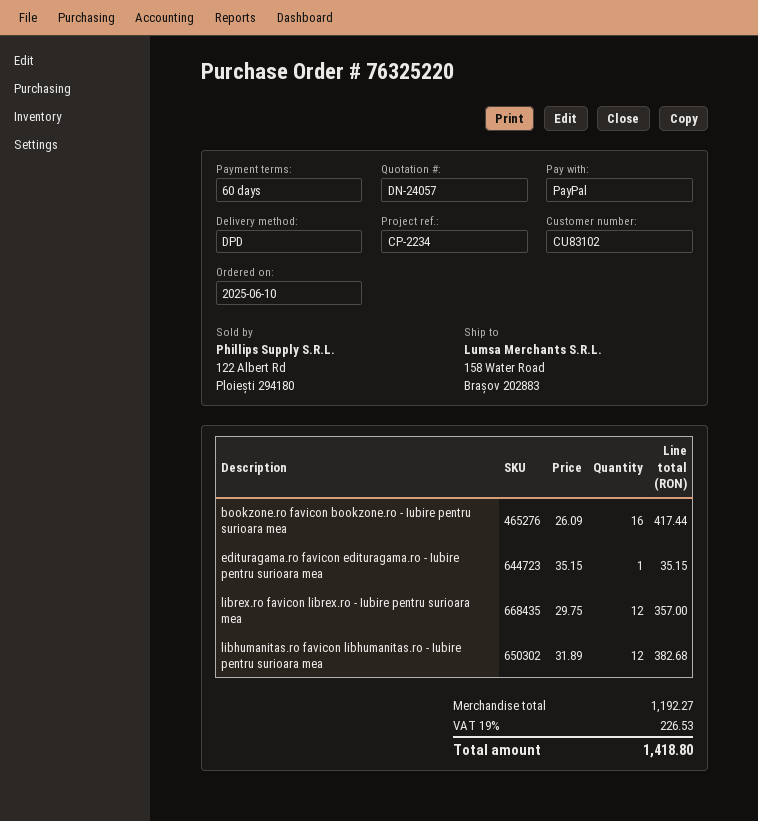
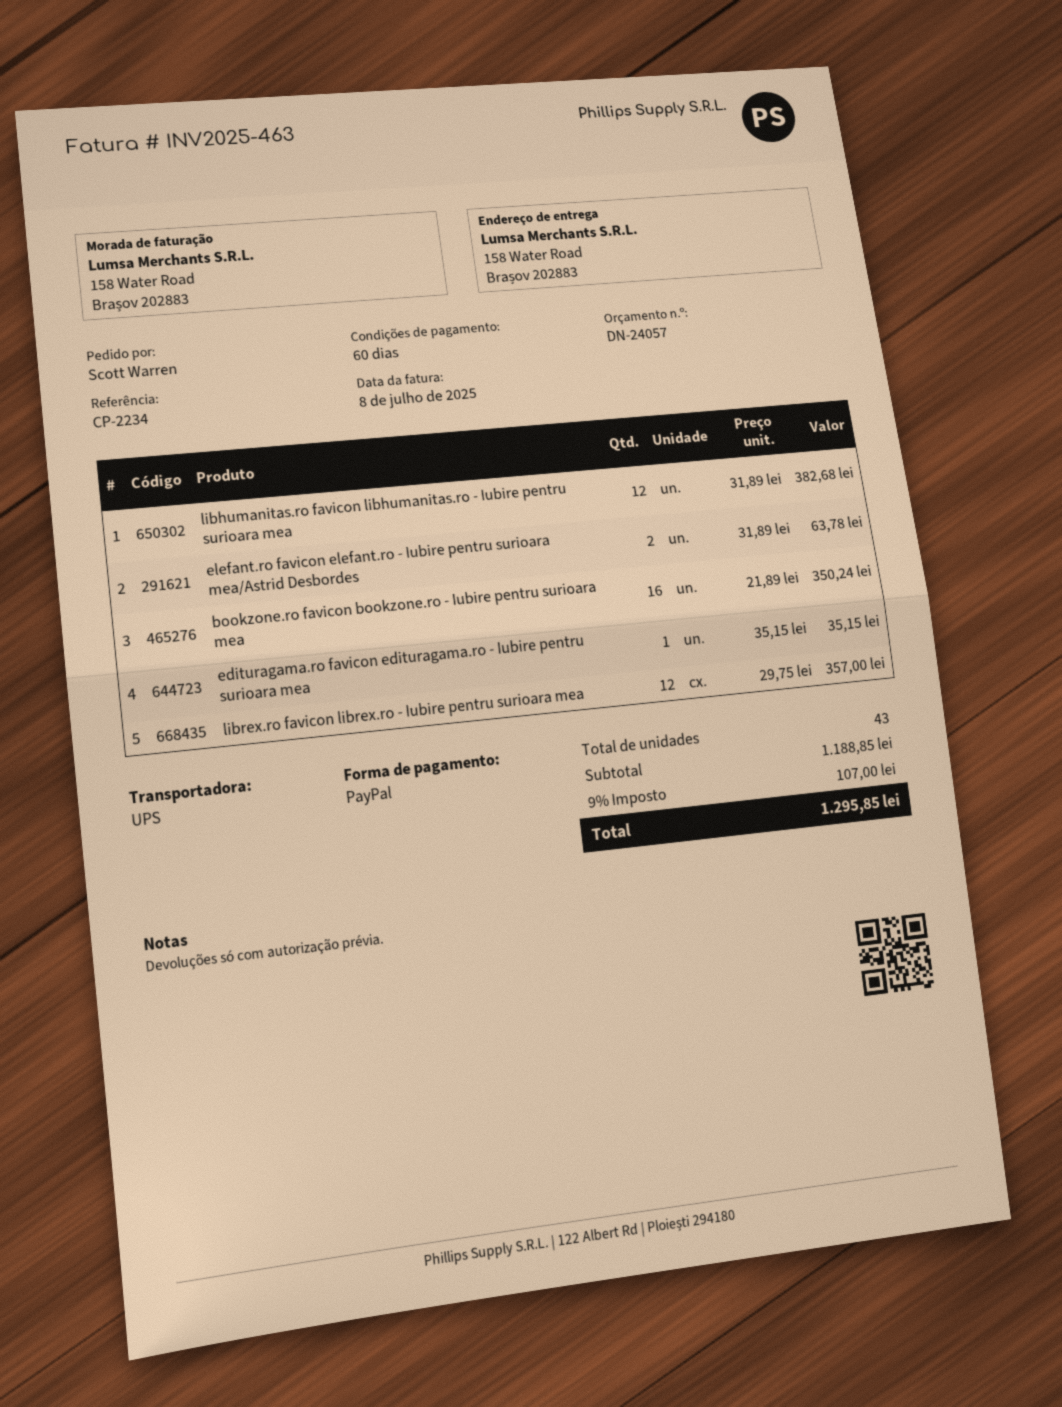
shipping method: DPD -> UPS
bookzone.ro favicon bookzone.ro - Iubire pentru surioara mea: 16 x 26.09 = 417.44 -> 16 x 21.89 = 350.24
elefant.ro favicon elefant.ro - Iubire pentru surioara mea/Astrid Desbordes: none -> 2 x 31.89 = 63.78
subtotal: 1192.27 -> 1188.85
tax: 19% = 226.53 -> 9% = 107.00
total: 1418.80 -> 1295.85

